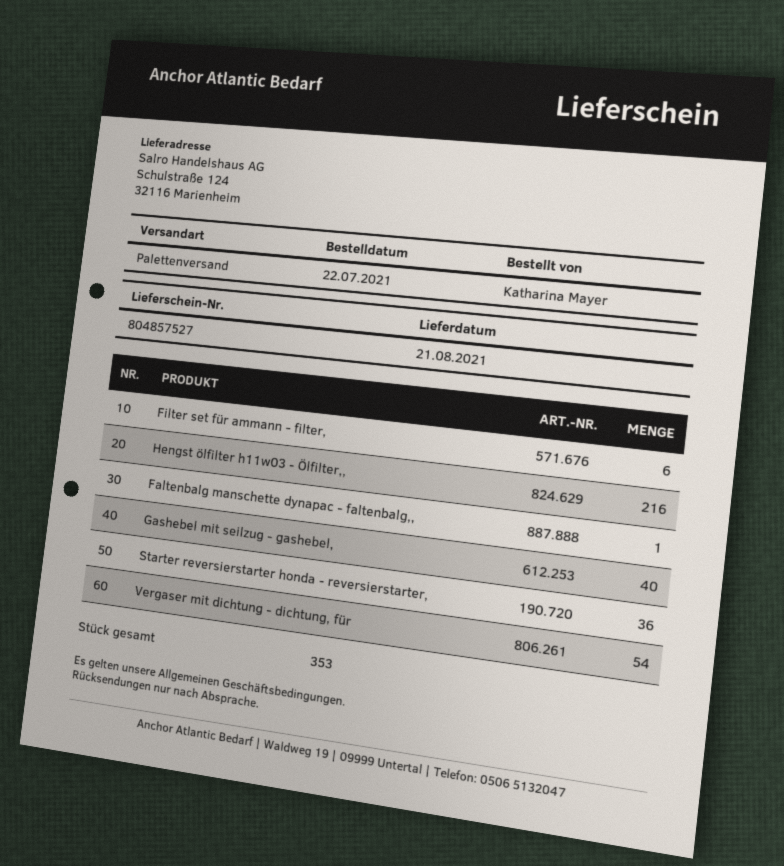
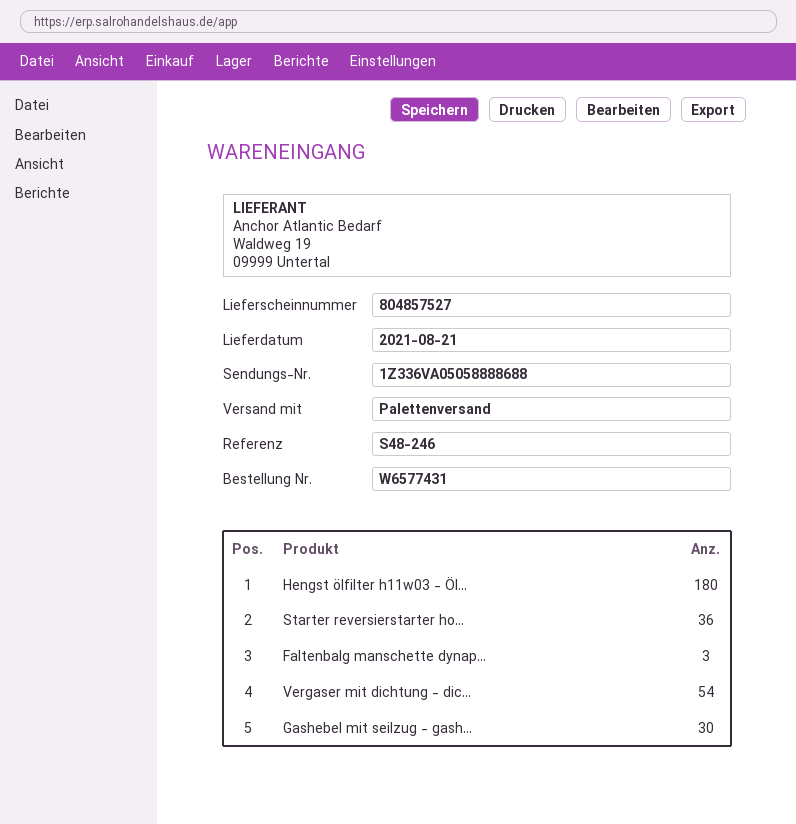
Filter set für ammann - filter,: 6 -> none
Hengst ölfilter h11w03 - Ölfilter,,: 216 -> 180
Faltenbalg manschette dynapac - faltenbalg,,: 1 -> 3
Gashebel mit seilzug - gashebel,: 40 -> 30

